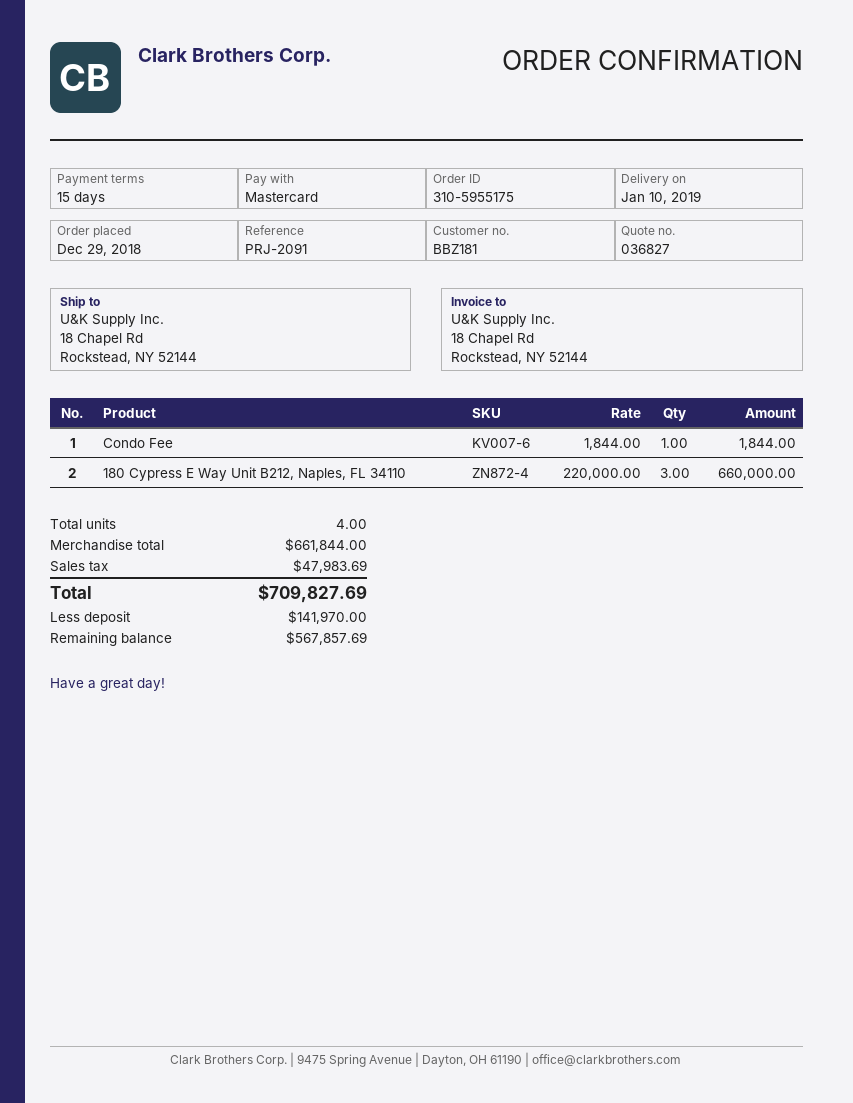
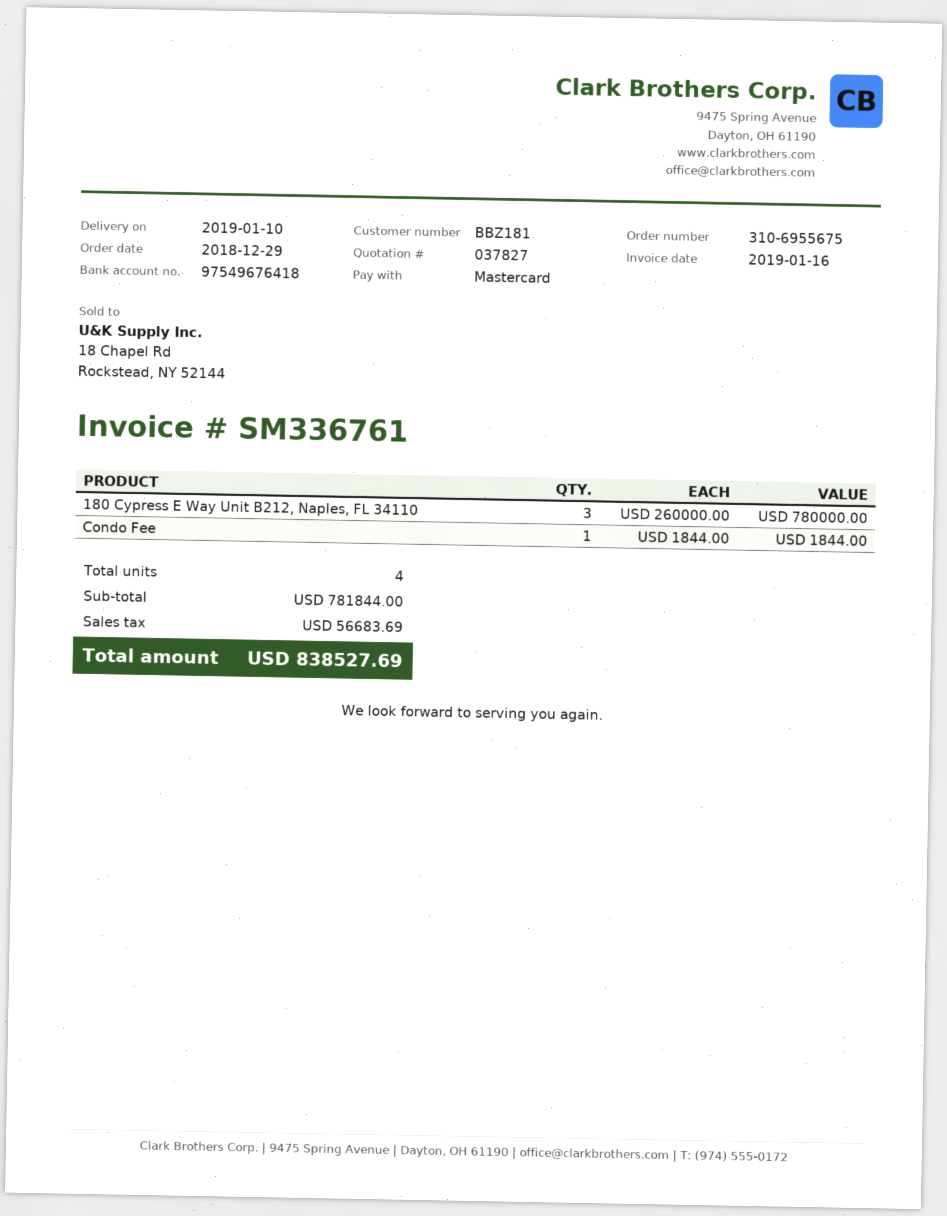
quote number: 036827 -> 037827
order number: 310-5955175 -> 310-6955675
180 Cypress E Way Unit B212, Naples, FL 34110: 3 x 220000.00 = 660000.00 -> 3 x 260000.00 = 780000.00
subtotal: 661844.00 -> 781844.00
tax: 47983.69 -> 56683.69
total: 709827.69 -> 838527.69

